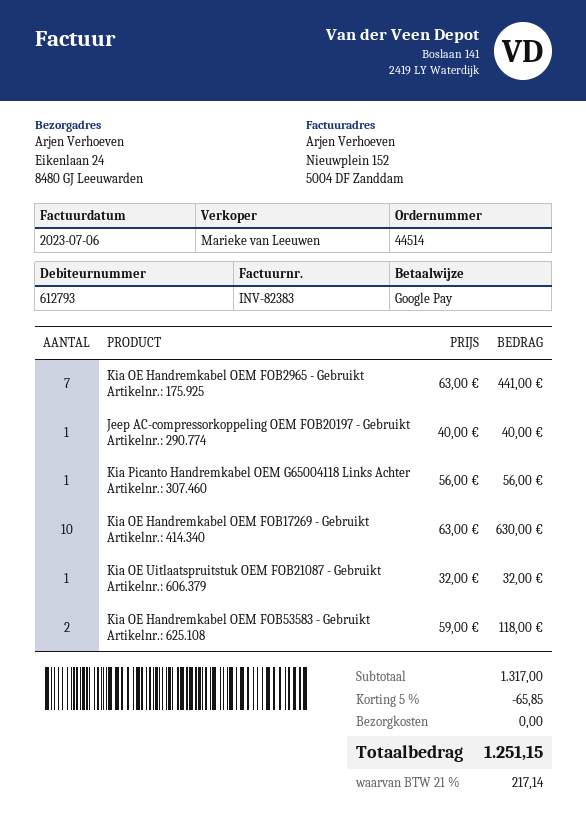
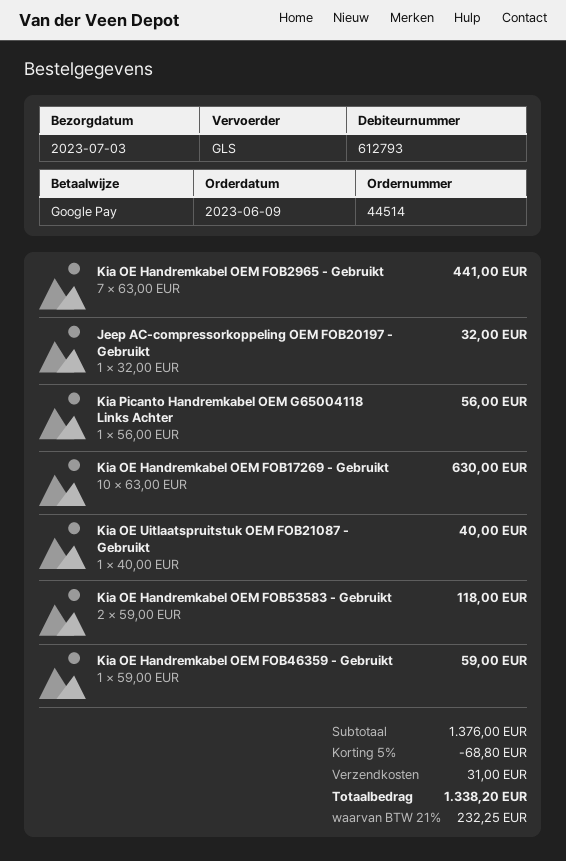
Jeep AC-compressorkoppeling OEM FOB20197 - Gebruikt: 1 x 40.00 = 40.00 -> 1 x 32.00 = 32.00
Kia OE Uitlaatspruitstuk OEM FOB21087 - Gebruikt: 1 x 32.00 = 32.00 -> 1 x 40.00 = 40.00
Kia OE Handremkabel OEM FOB46359 - Gebruikt: none -> 1 x 59.00 = 59.00
subtotal: 1317.00 -> 1376.00
discount: 5% = 65.85 -> 5% = 68.80
shipping: 0.00 -> 31.00
tax: 21% = 217.14 -> 21% = 232.25
total: 1251.15 -> 1338.20

